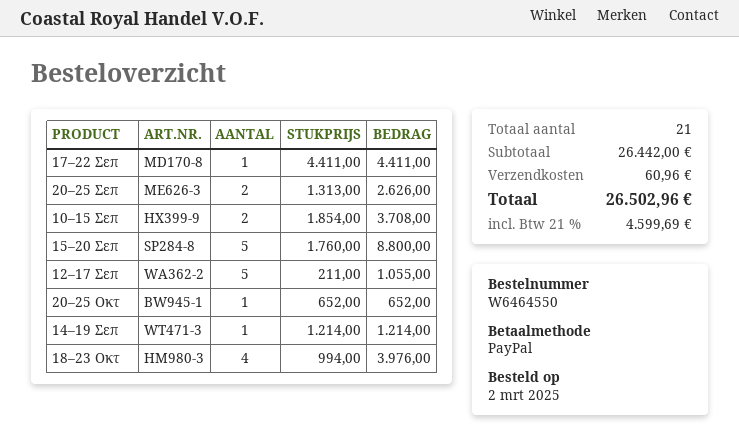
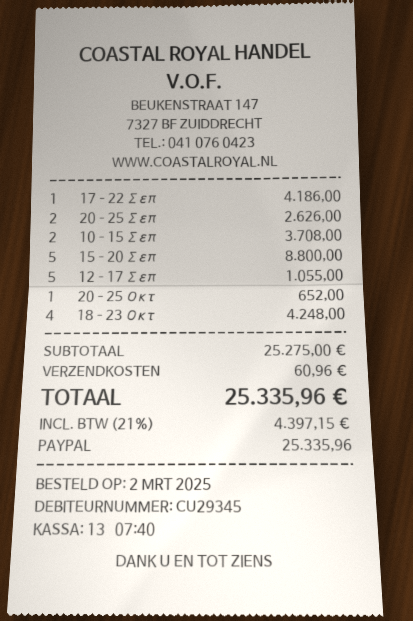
17–22 Σεπ: 1 for 4411.00 -> 1 for 4186.00
14–19 Σεπ: 1 for 1214.00 -> none
18–23 Οκτ: 4 for 3976.00 -> 4 for 4248.00
subtotal: 26442.00 -> 25275.00
tax: 21% = 4599.69 -> 21% = 4397.15
total: 26502.96 -> 25335.96

